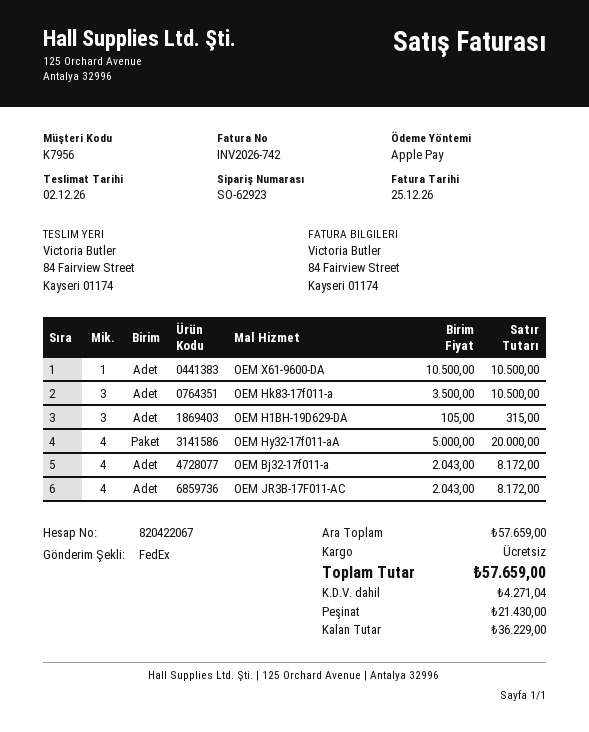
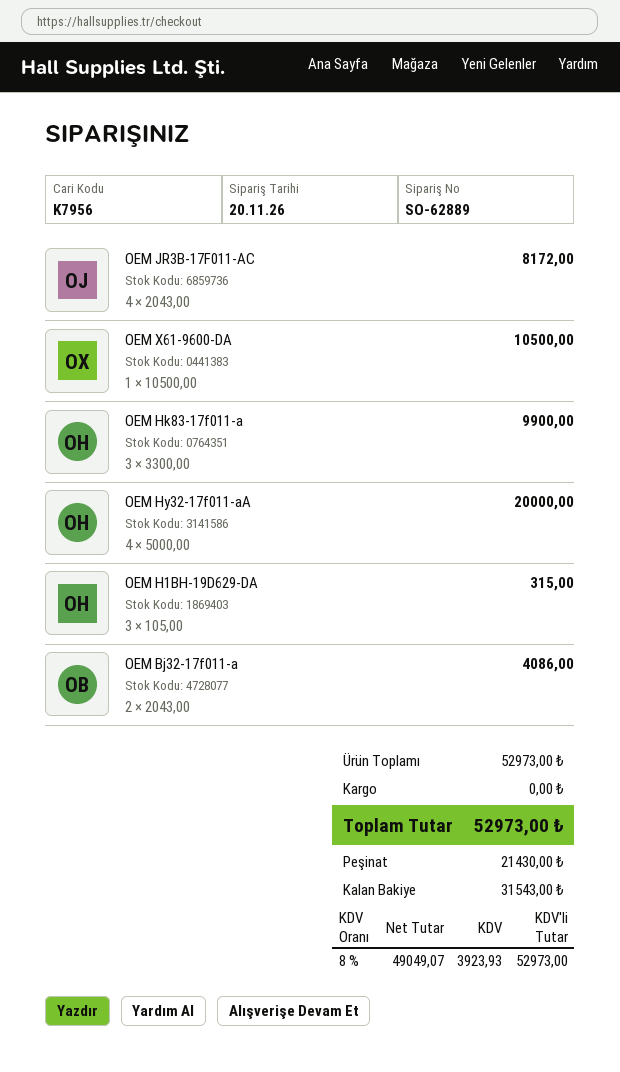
order number: SO-62923 -> SO-62889
OEM Hk83-17f011-a: 3 x 3500.00 = 10500.00 -> 3 x 3300.00 = 9900.00
OEM Bj32-17f011-a: 4 x 2043.00 = 8172.00 -> 2 x 2043.00 = 4086.00
subtotal: 57659.00 -> 52973.00
tax: 4271.04 -> 3923.93
total: 57659.00 -> 52973.00
balance: 36229.00 -> 31543.00

